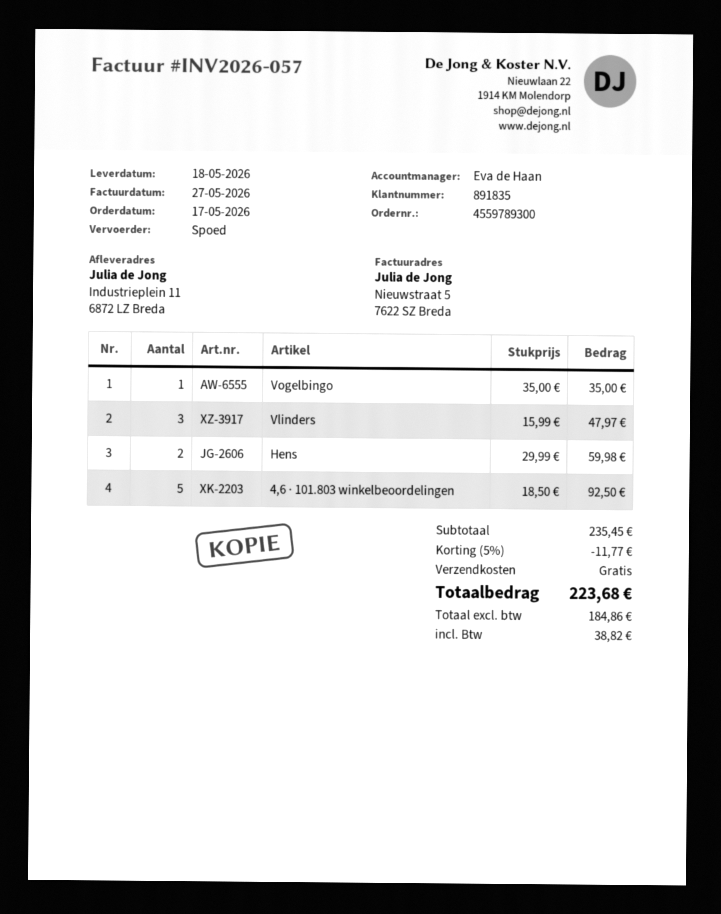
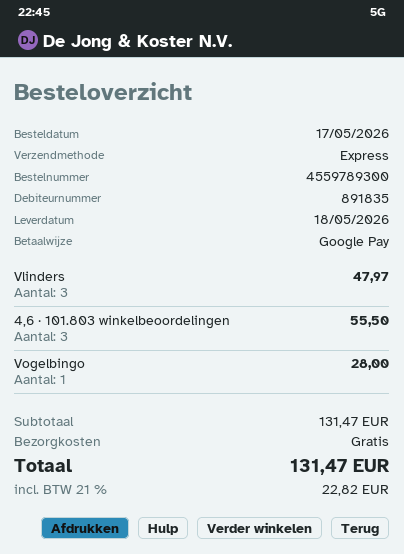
Vogelbingo: 1 for 35.00 -> 1 for 28.00
Hens: 2 for 59.98 -> none
4,6 · 101.803 winkelbeoordelingen: 5 for 92.50 -> 3 for 55.50
subtotal: 235.45 -> 131.47
discount: 5% = 11.77 -> none
tax: 38.82 -> 22.82
total: 223.68 -> 131.47

